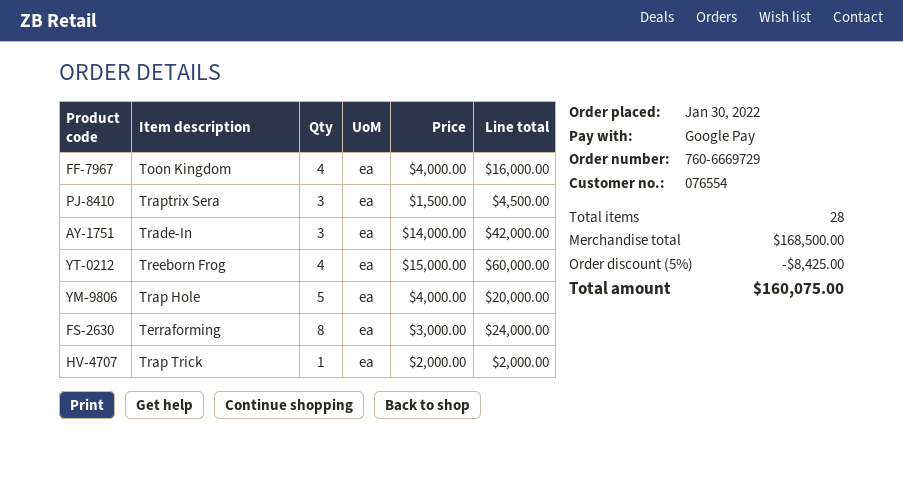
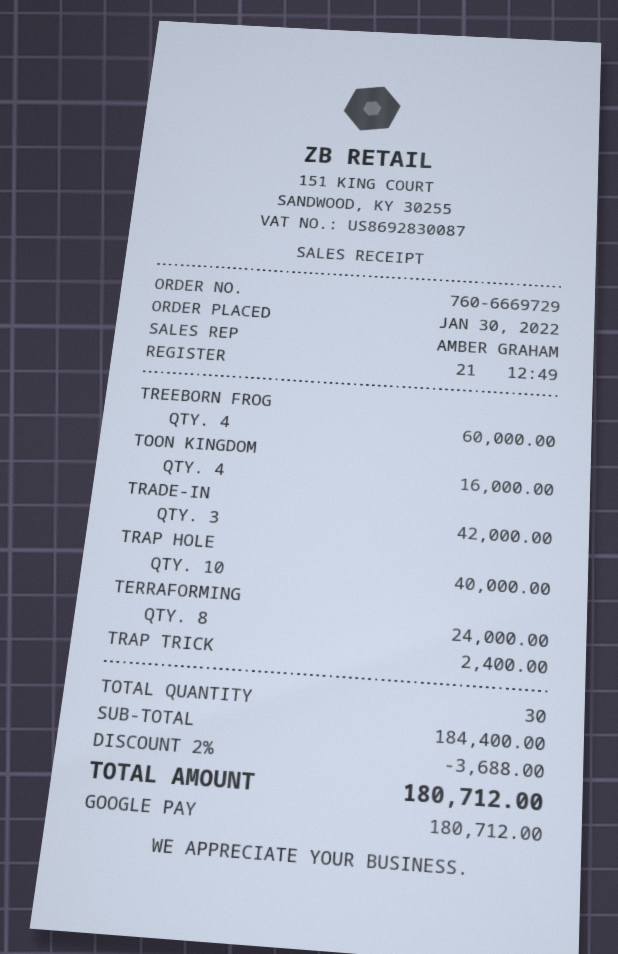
Traptrix Sera: 3 for 4500.00 -> none
Trap Hole: 5 for 20000.00 -> 10 for 40000.00
Trap Trick: 1 for 2000.00 -> 1 for 2400.00
total quantity: 28 -> 30
subtotal: 168500.00 -> 184400.00
discount: 5% = 8425.00 -> 2% = 3688.00
total: 160075.00 -> 180712.00

